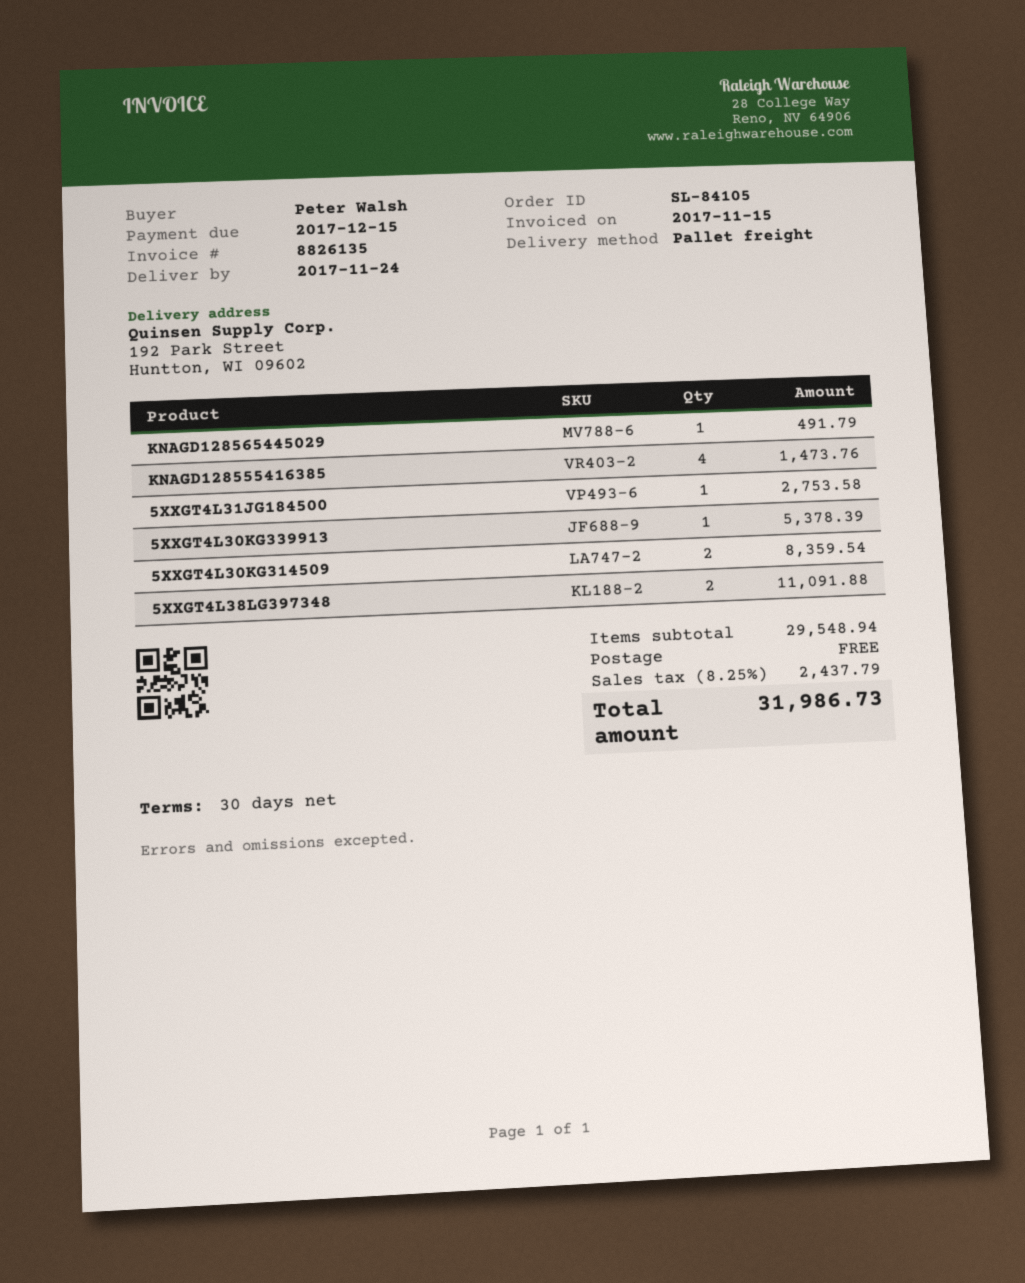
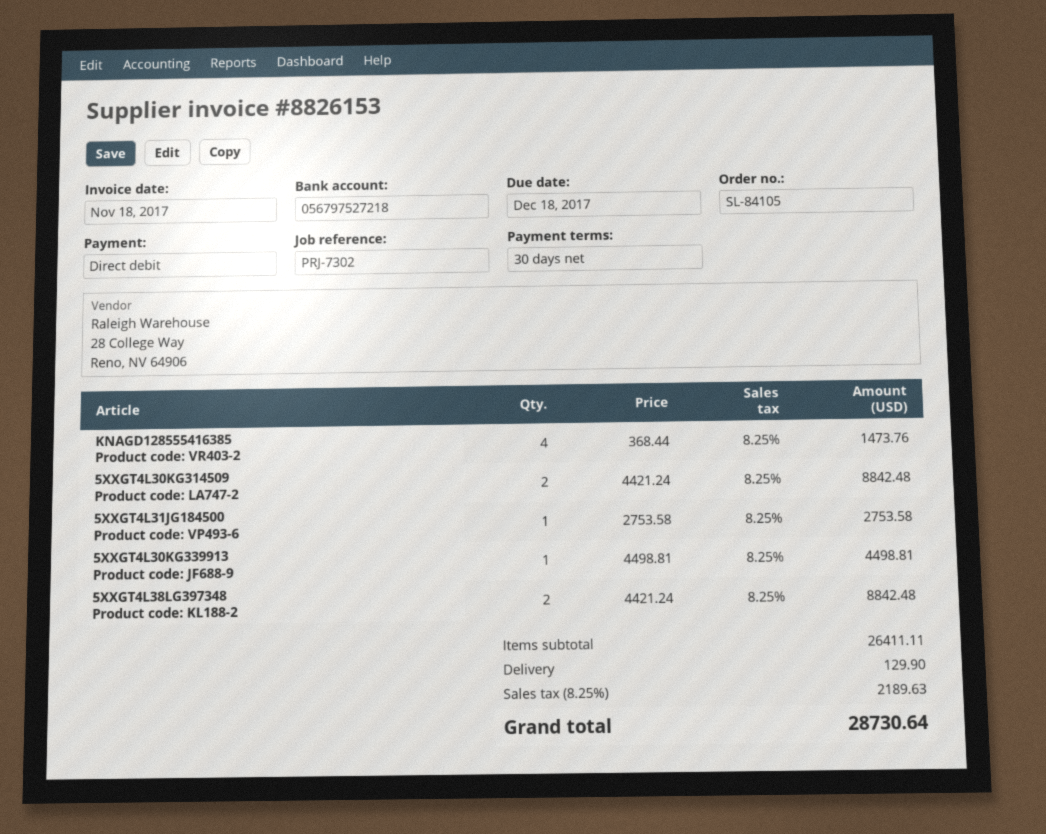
invoice number: 8826135 -> 8826153
invoice date: 2017-11-15 -> 2017-11-18
due date: 2017-12-15 -> 2017-12-18
KNAGD128565445029: 1 for 491.79 -> none
5XXGT4L30KG339913: 1 for 5378.39 -> 1 for 4498.81
5XXGT4L30KG314509: 2 for 8359.54 -> 2 for 8842.48
5XXGT4L38LG397348: 2 for 11091.88 -> 2 for 8842.48
subtotal: 29548.94 -> 26411.11
shipping: 0.00 -> 129.90
tax: 8.25% = 2437.79 -> 8.25% = 2189.63
total: 31986.73 -> 28730.64

